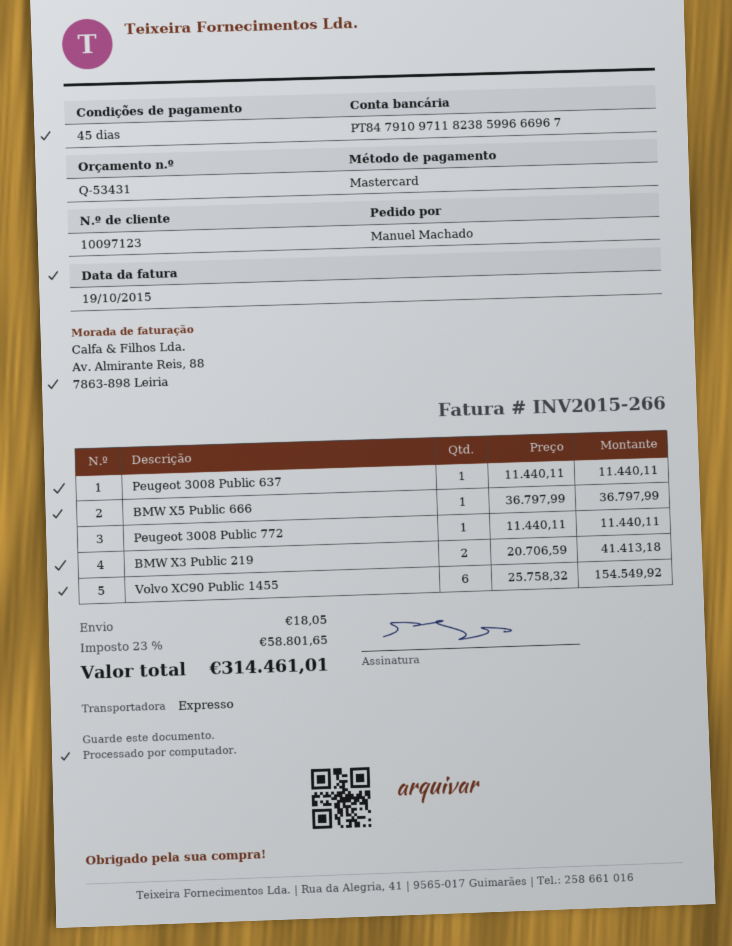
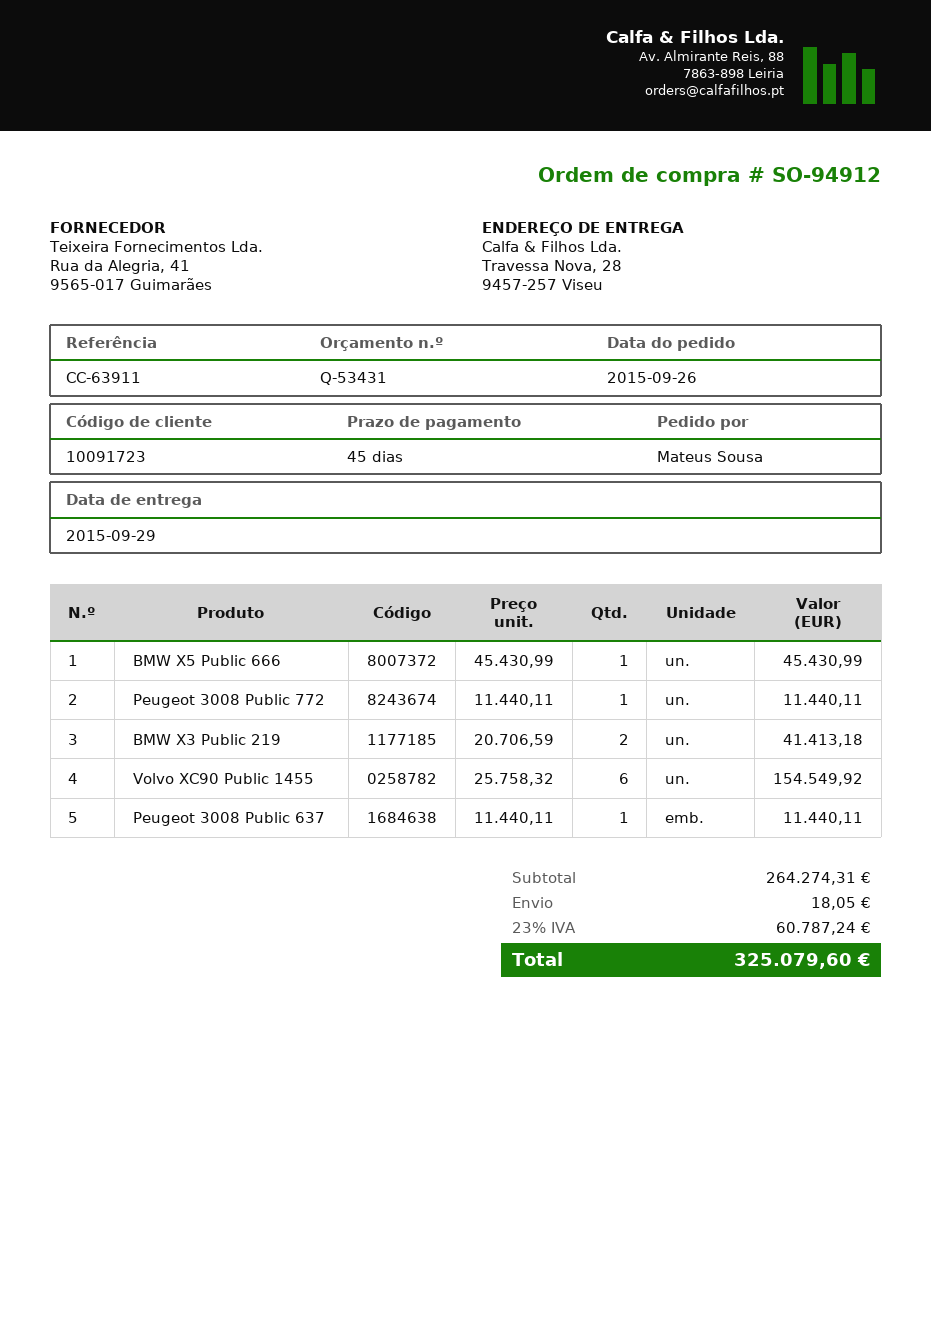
customer number: 10097123 -> 10091723
ordered by: Manuel Machado -> Mateus Sousa
BMW X5 Public 666: 1 x 36797.99 = 36797.99 -> 1 x 45430.99 = 45430.99
tax: 23% = 58801.65 -> 23% = 60787.24
total: 314461.01 -> 325079.60

